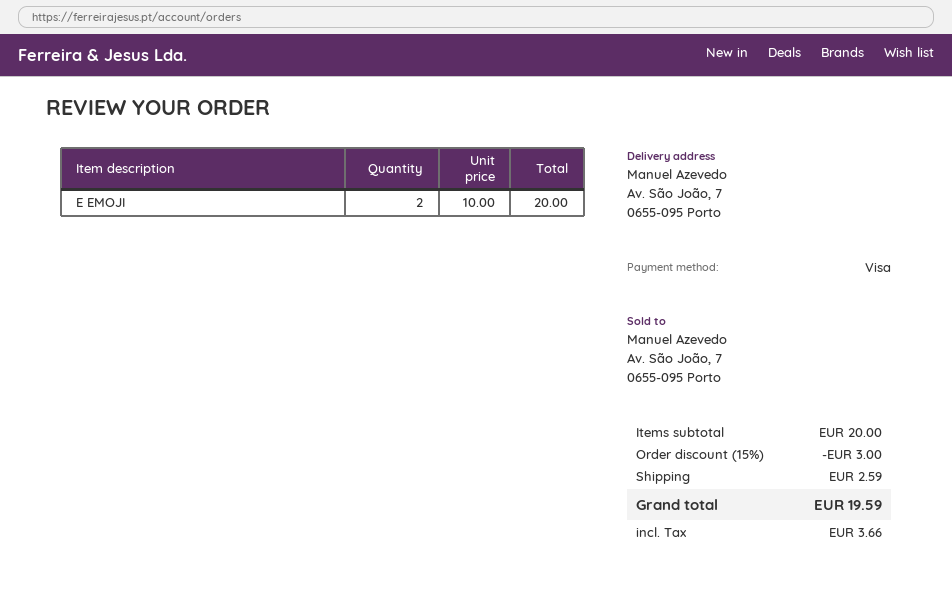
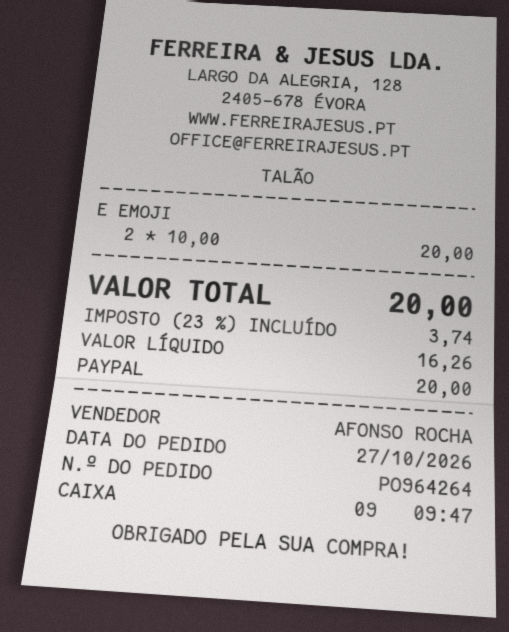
payment method: Visa -> PayPal
discount: 15% = 3.00 -> none
shipping: 2.59 -> none
tax: 3.66 -> 3.74
total: 19.59 -> 20.00

